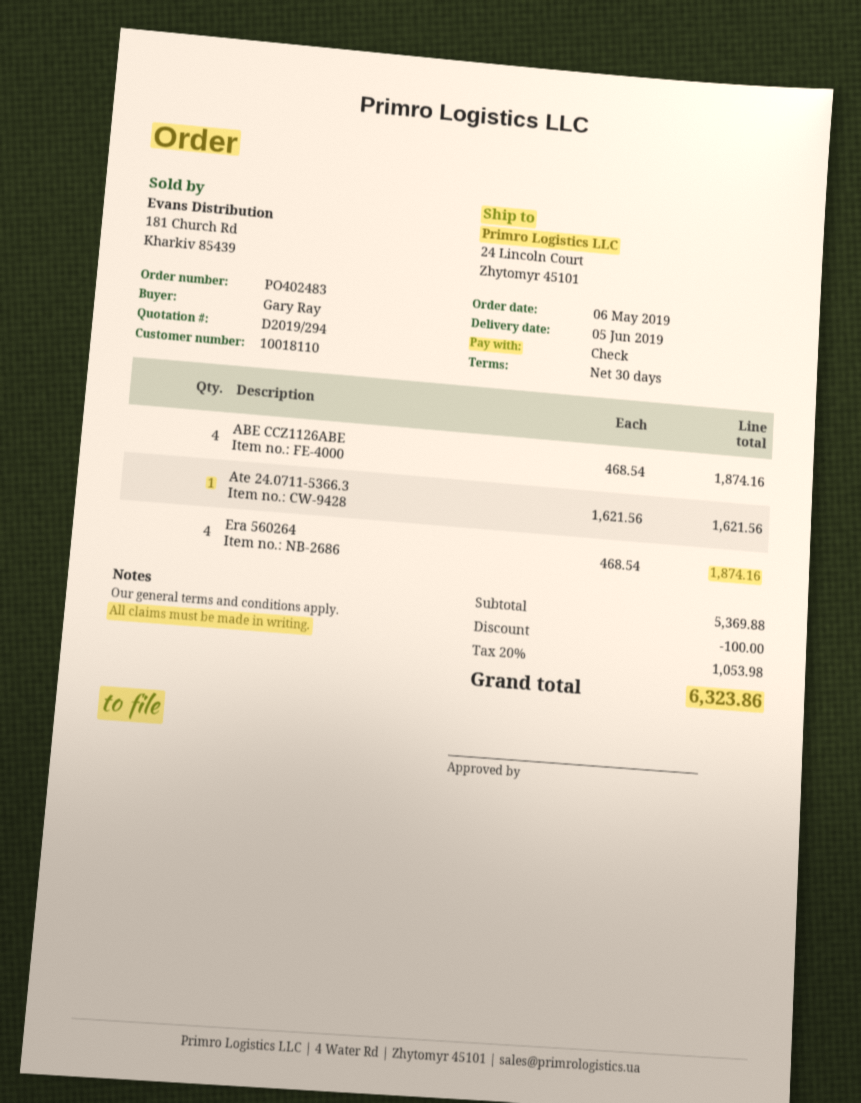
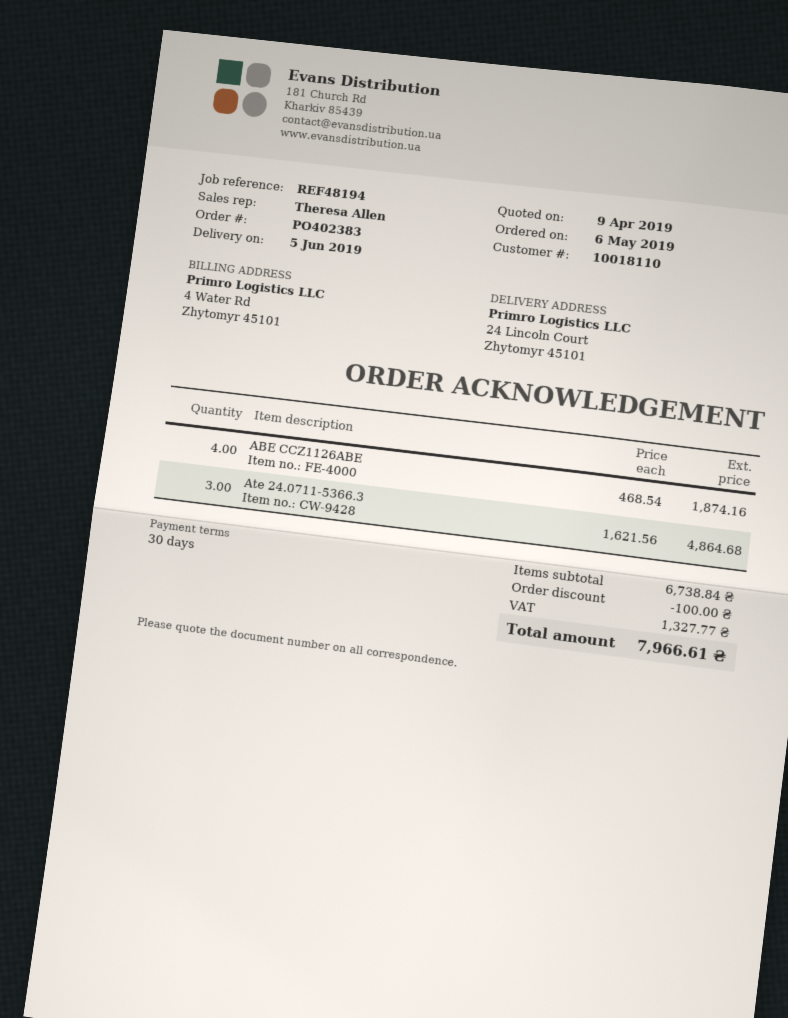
order number: PO402483 -> PO402383
Ate 24.0711-5366.3: 1 x 1621.56 = 1621.56 -> 3 x 1621.56 = 4864.68
Era 560264: 4 x 468.54 = 1874.16 -> none
subtotal: 5369.88 -> 6738.84
tax: 1053.98 -> 1327.77
total: 6323.86 -> 7966.61

